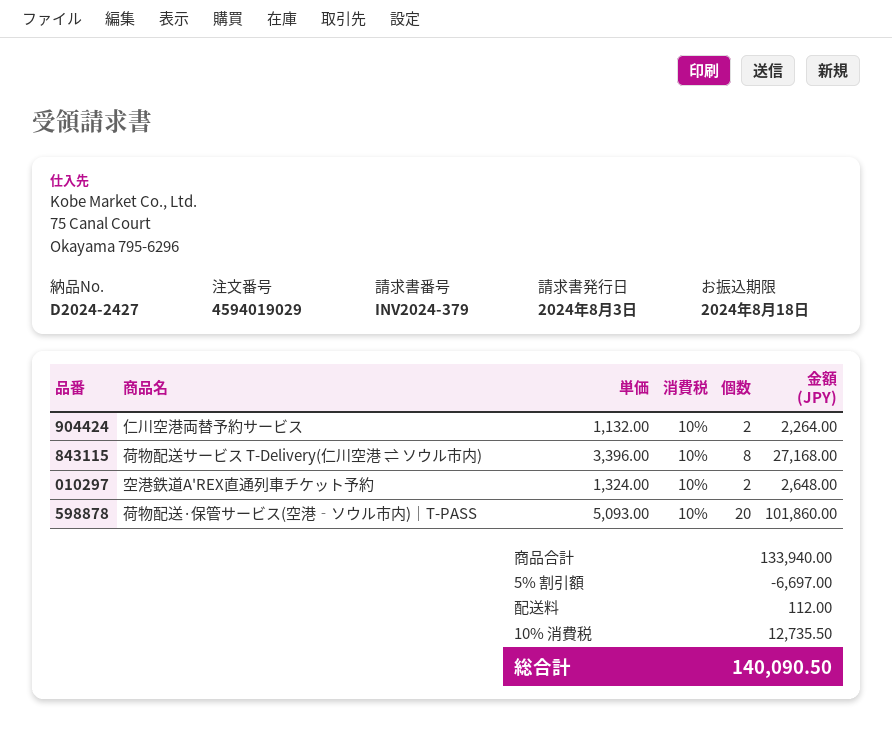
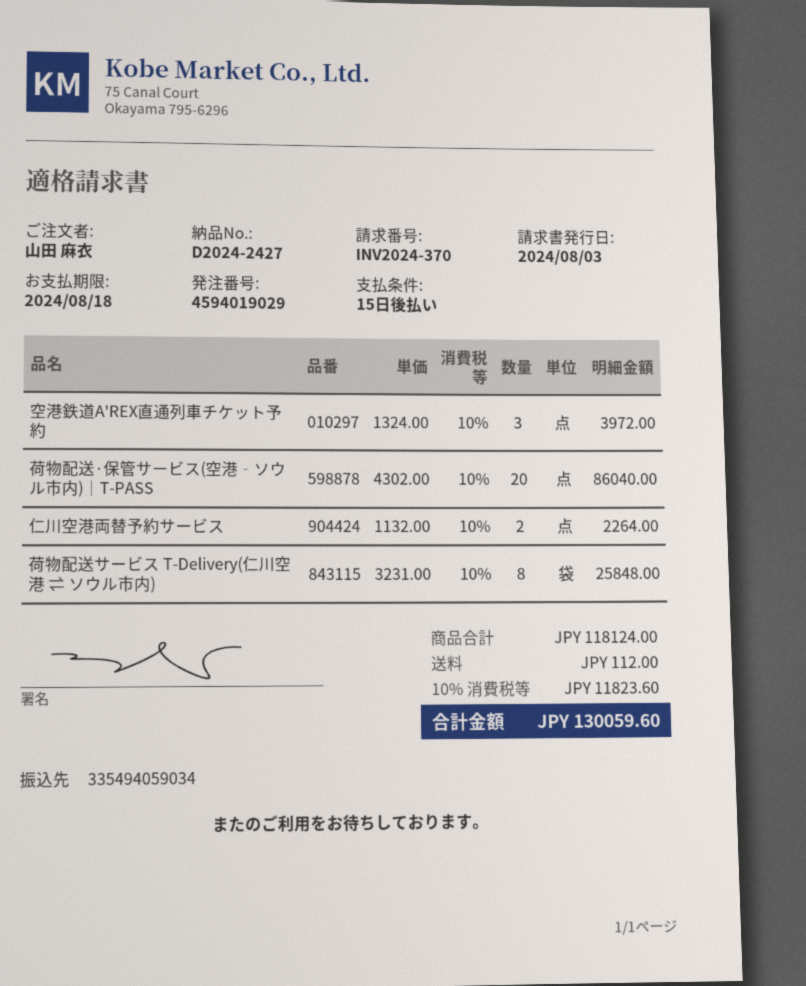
invoice number: INV2024-379 -> INV2024-370
荷物配送サービス T-Delivery(仁川空港 ⇌ ソウル市内): 8 x 3396.00 = 27168.00 -> 8 x 3231.00 = 25848.00
空港鉄道A'REX直通列車チケット予約: 2 x 1324.00 = 2648.00 -> 3 x 1324.00 = 3972.00
荷物配送·保管サービス(空港‐ソウル市内)│T-PASS: 20 x 5093.00 = 101860.00 -> 20 x 4302.00 = 86040.00
subtotal: 133940.00 -> 118124.00
discount: 5% = 6697.00 -> none
tax: 10% = 12735.50 -> 10% = 11823.60
total: 140090.50 -> 130059.60

